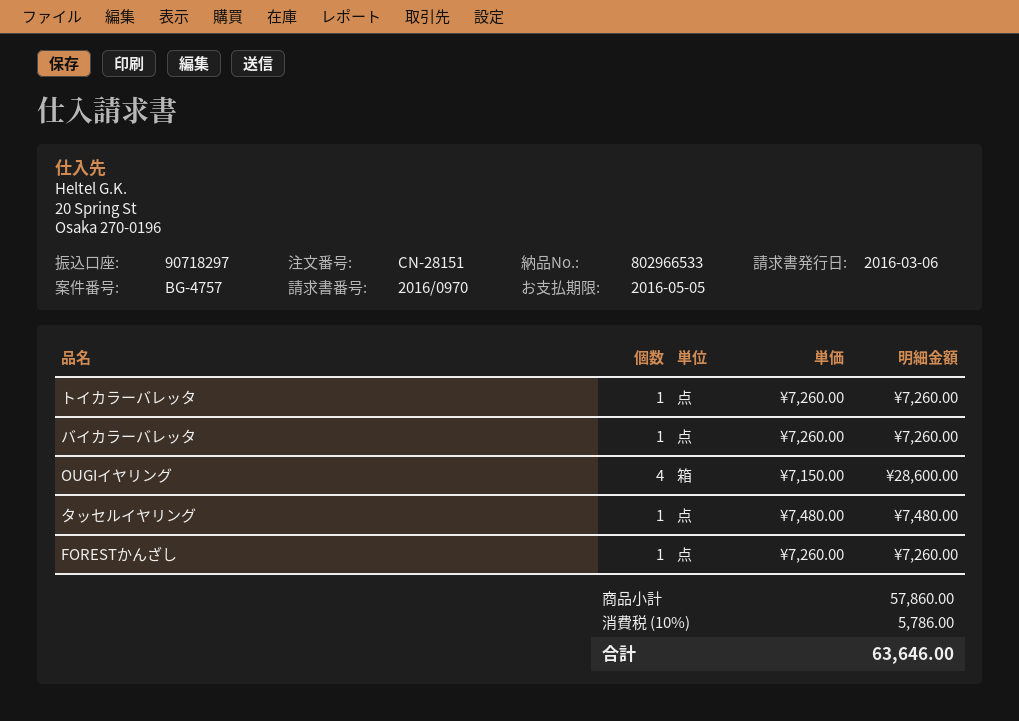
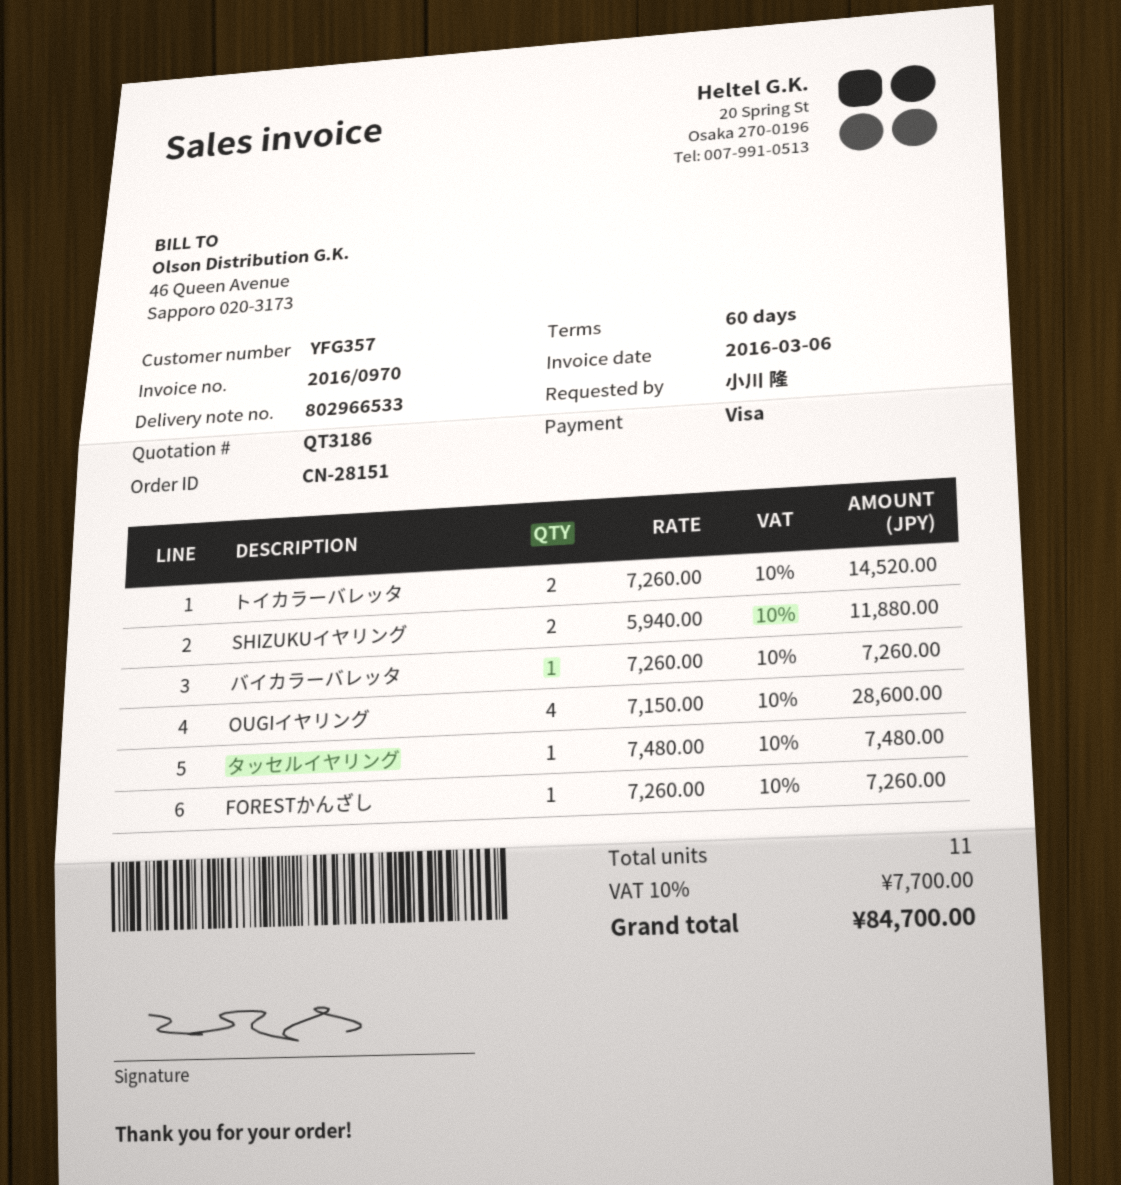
トイカラーバレッタ: 1 x 7260.00 = 7260.00 -> 2 x 7260.00 = 14520.00
SHIZUKUイヤリング: none -> 2 x 5940.00 = 11880.00
tax: 10% = 5786.00 -> 10% = 7700.00
total: 63646.00 -> 84700.00

